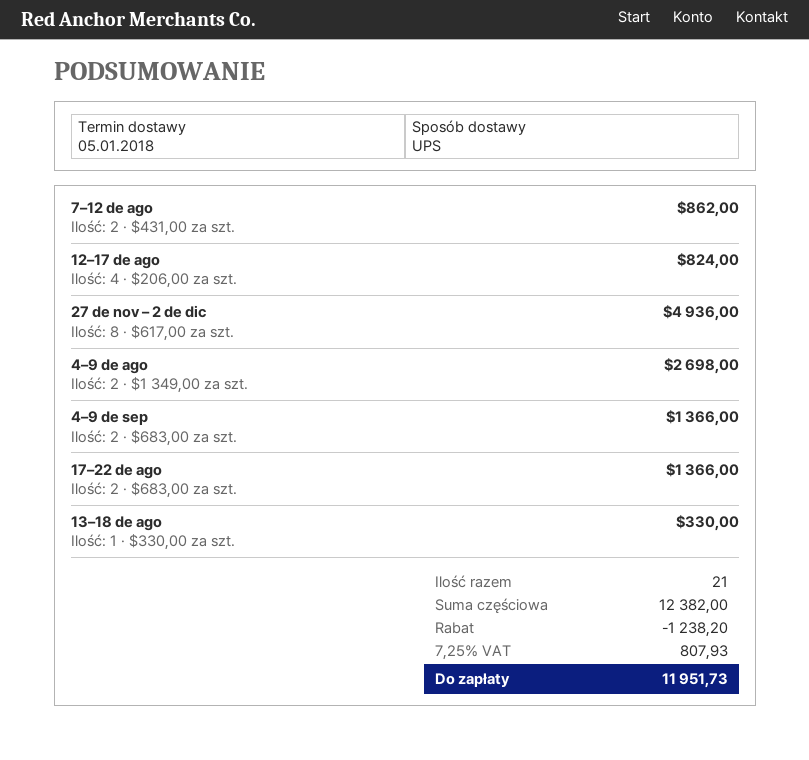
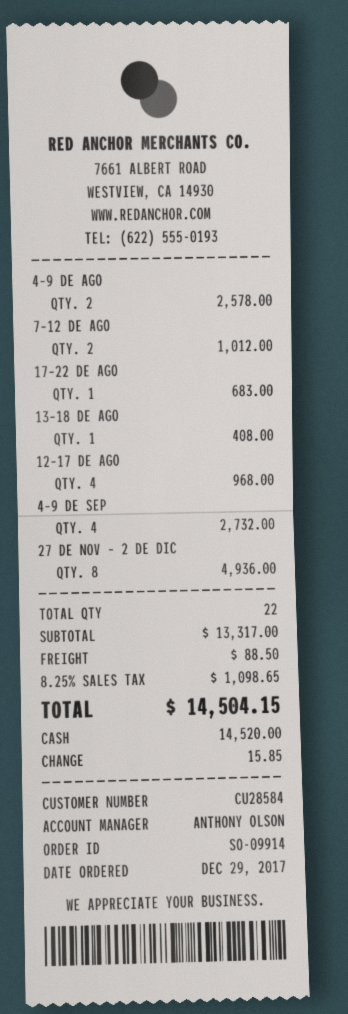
7–12 de ago: 2 for 862.00 -> 2 for 1012.00
12–17 de ago: 4 for 824.00 -> 4 for 968.00
4–9 de ago: 2 for 2698.00 -> 2 for 2578.00
4–9 de sep: 2 for 1366.00 -> 4 for 2732.00
17–22 de ago: 2 for 1366.00 -> 1 for 683.00
13–18 de ago: 1 for 330.00 -> 1 for 408.00
total quantity: 21 -> 22
subtotal: 12382.00 -> 13317.00
discount: 1238.20 -> none
shipping: none -> 88.50
tax: 7.25% = 807.93 -> 8.25% = 1098.65
total: 11951.73 -> 14504.15

